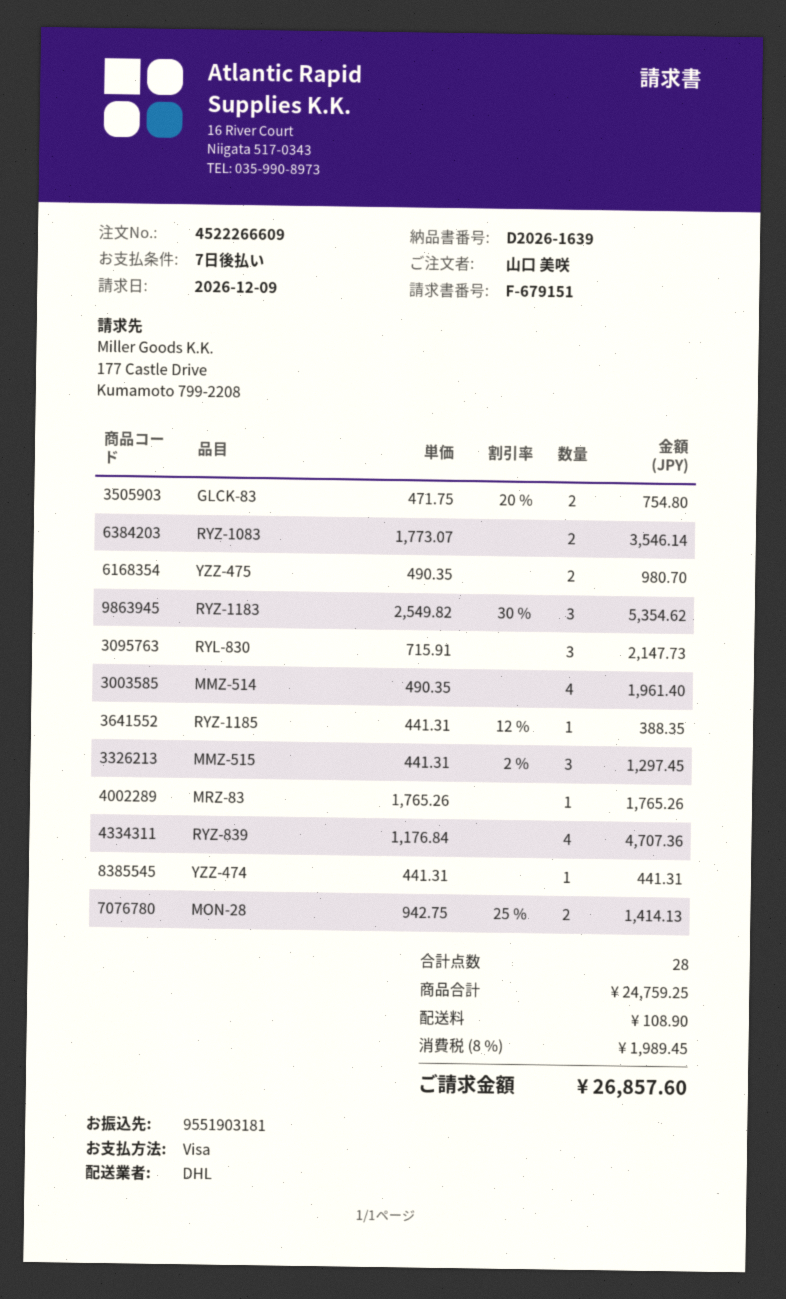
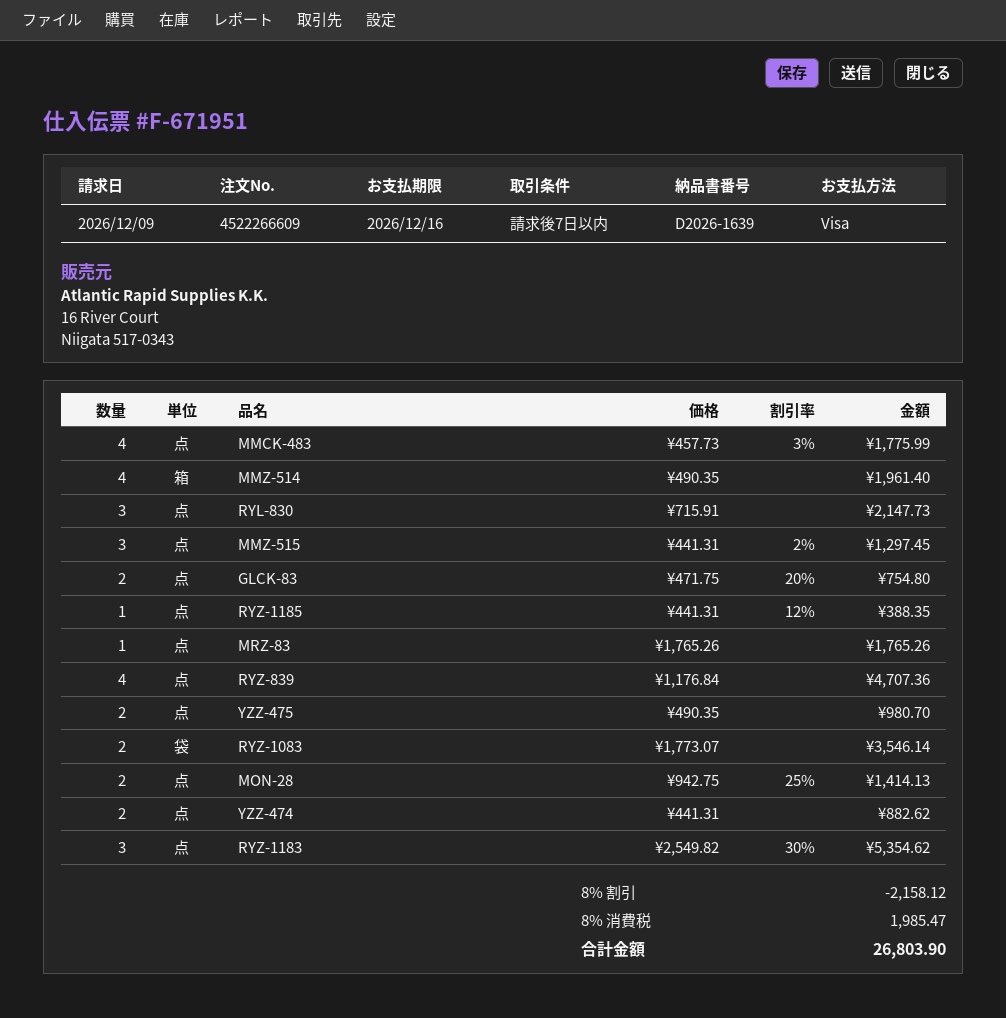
invoice number: F-679151 -> F-671951
YZZ-474: 1 x 441.31 = 441.31 -> 2 x 441.31 = 882.62
MMCK-483: none -> 4 x 457.73 - 3% = 1775.99
discount: none -> 8% = 2158.12
shipping: 108.90 -> none
tax: 8% = 1989.45 -> 8% = 1985.47
total: 26857.60 -> 26803.90

